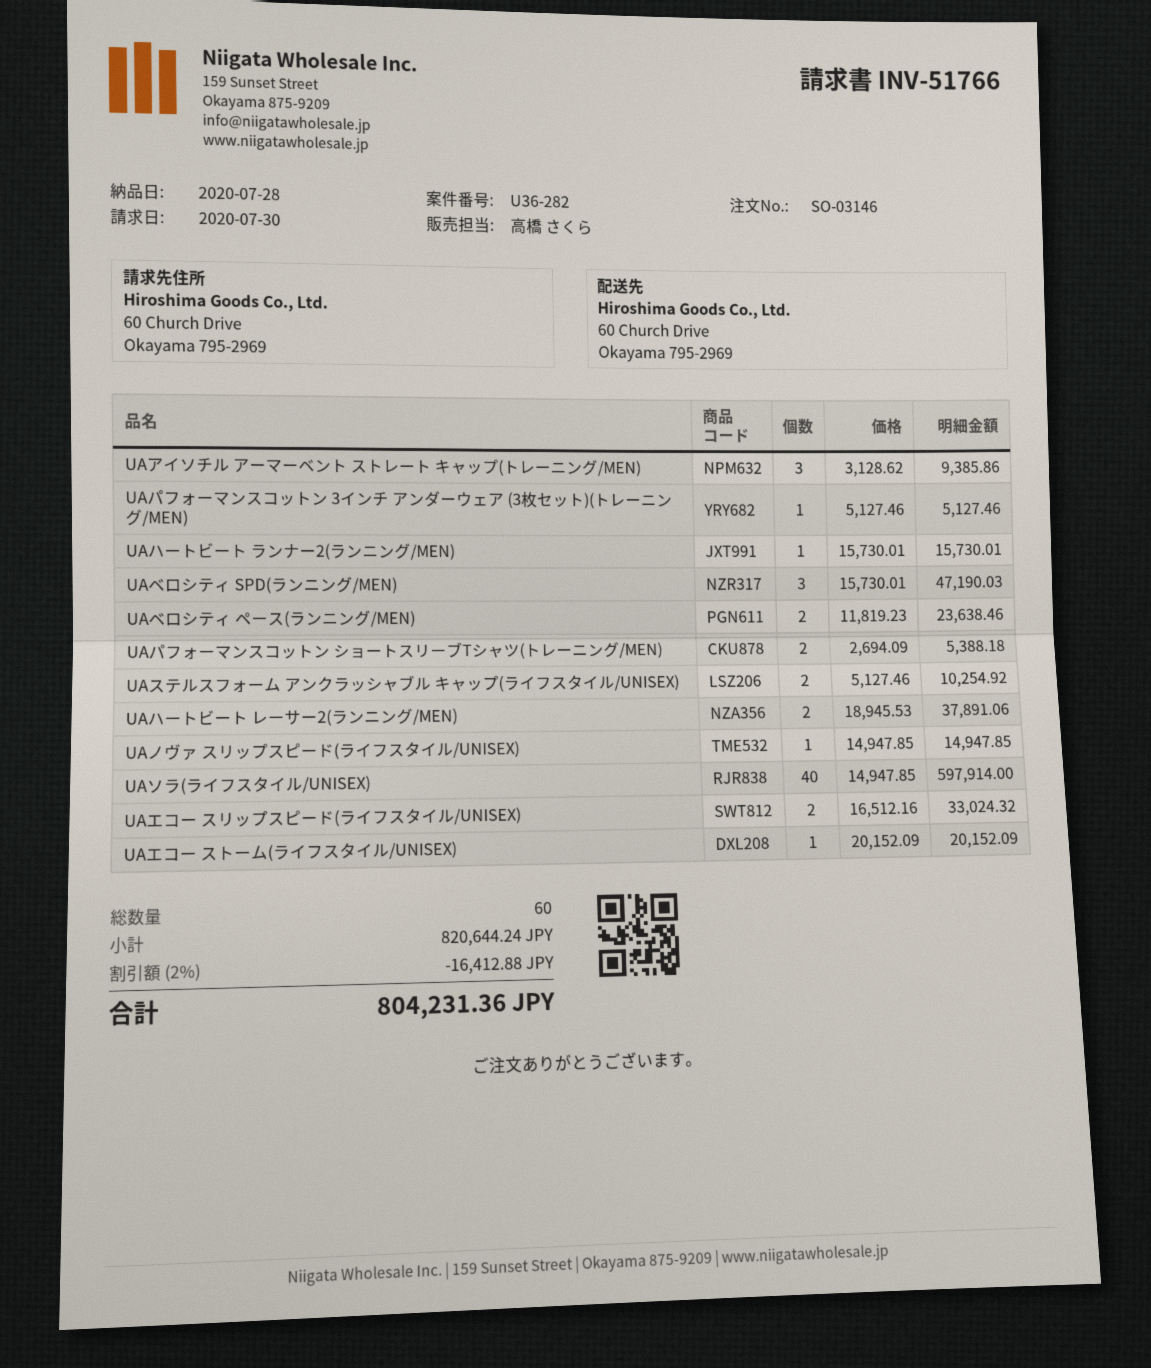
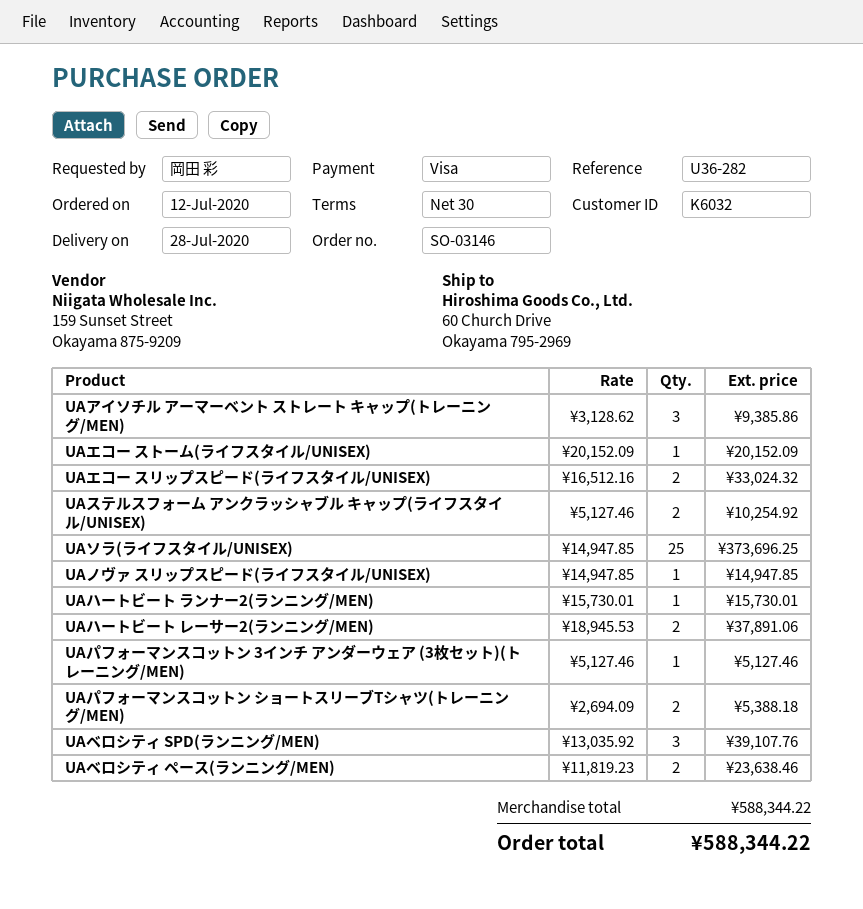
UAベロシティ SPD(ランニング/MEN): 3 x 15730.01 = 47190.03 -> 3 x 13035.92 = 39107.76
UAソラ(ライフスタイル/UNISEX): 40 x 14947.85 = 597914.00 -> 25 x 14947.85 = 373696.25
subtotal: 820644.24 -> 588344.22
discount: 2% = 16412.88 -> none
total: 804231.36 -> 588344.22

